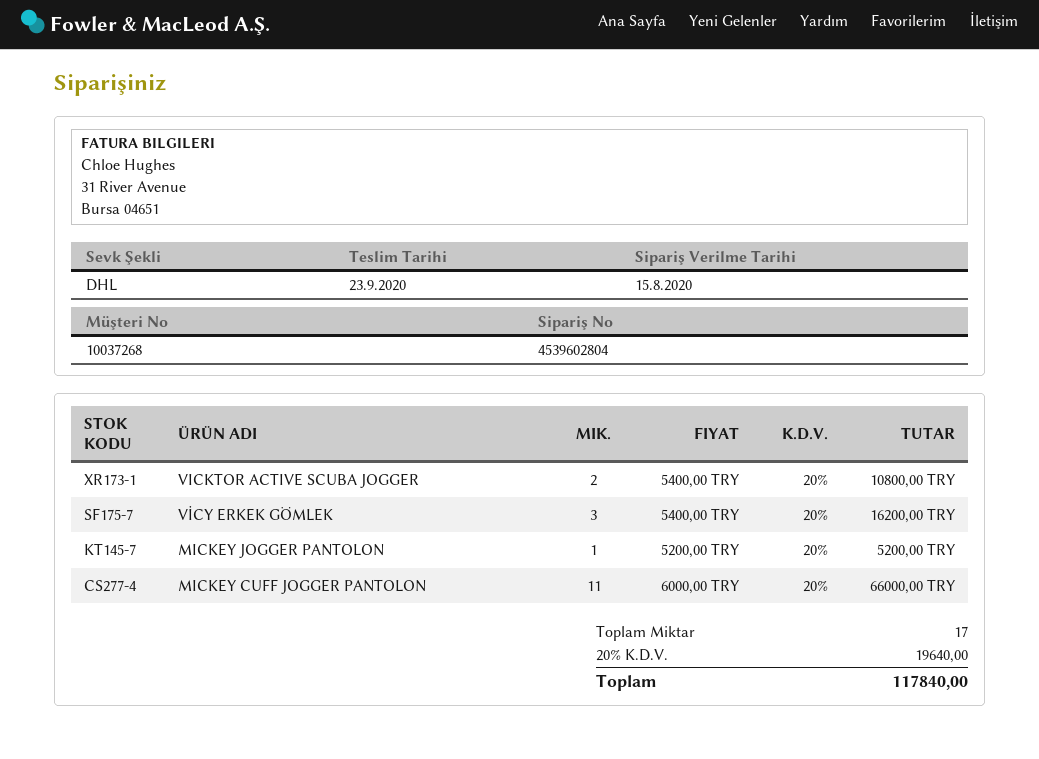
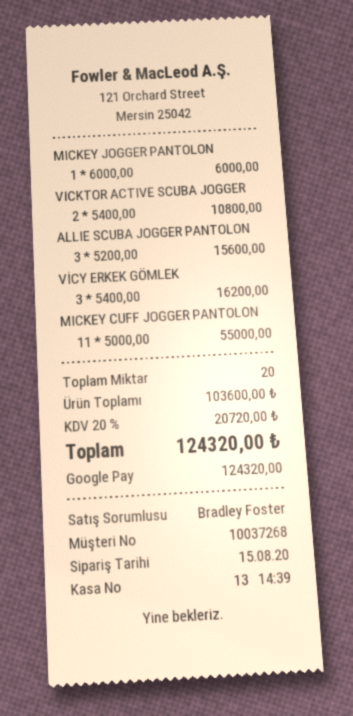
MICKEY JOGGER PANTOLON: 1 x 5200.00 = 5200.00 -> 1 x 6000.00 = 6000.00
MICKEY CUFF JOGGER PANTOLON: 11 x 6000.00 = 66000.00 -> 11 x 5000.00 = 55000.00
ALLIE SCUBA JOGGER PANTOLON: none -> 3 x 5200.00 = 15600.00
total quantity: 17 -> 20
tax: 20% = 19640.00 -> 20% = 20720.00
total: 117840.00 -> 124320.00

